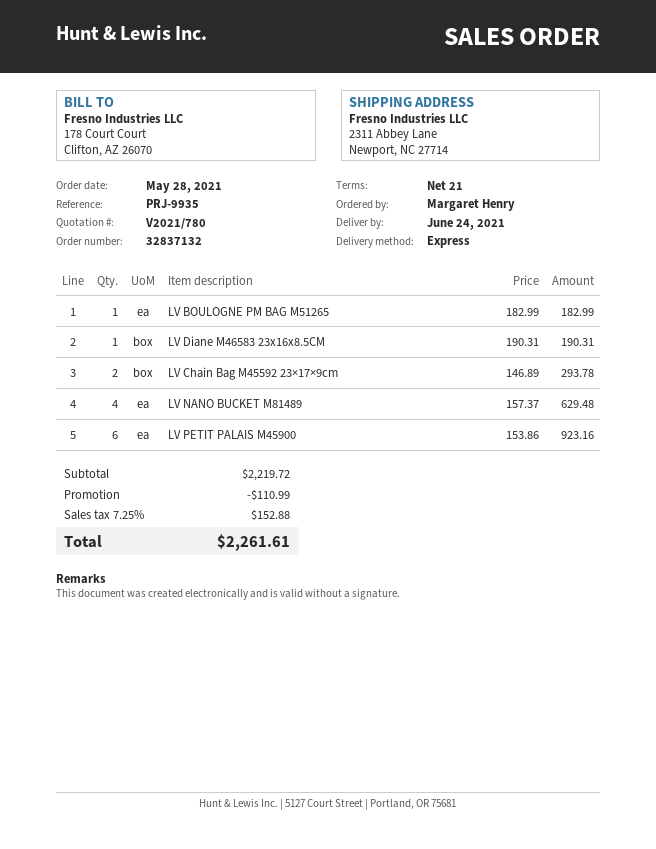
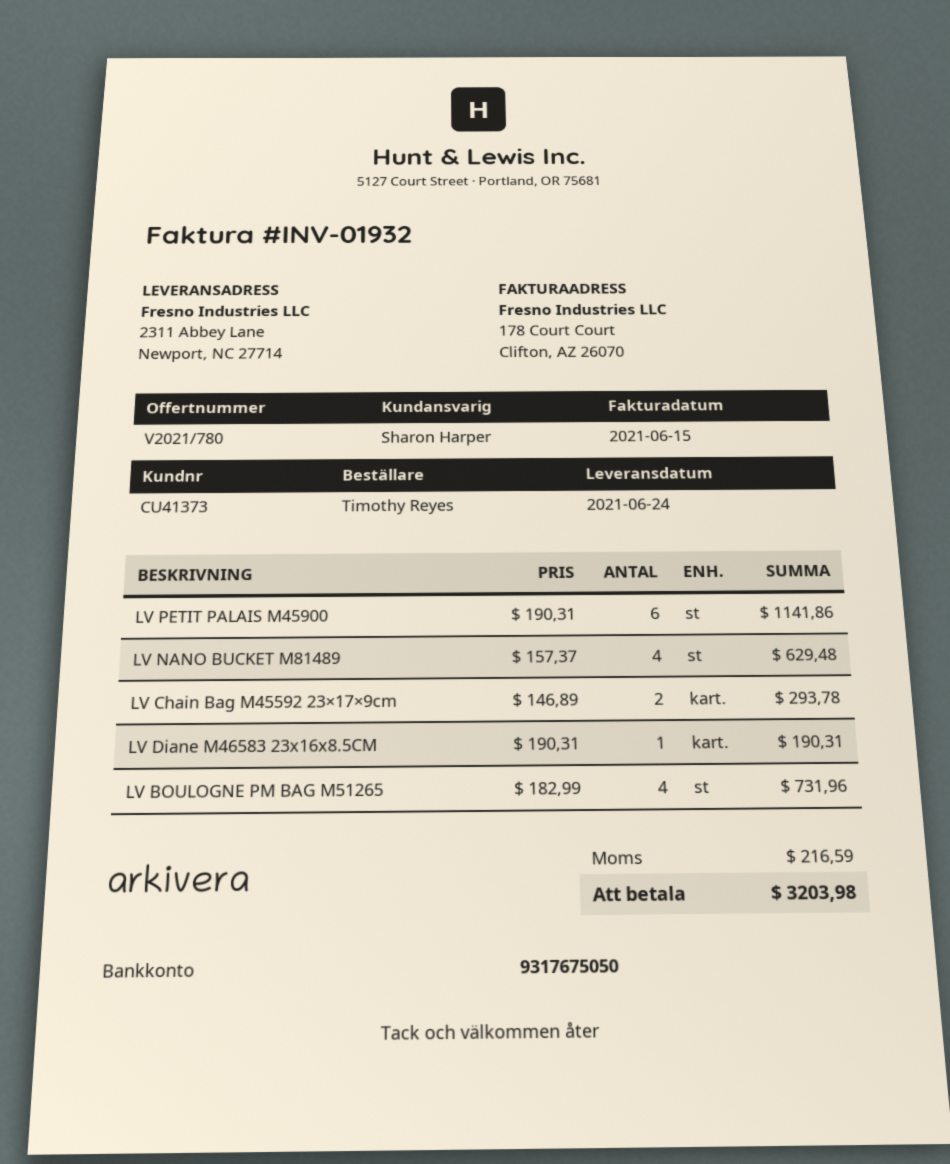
ordered by: Margaret Henry -> Timothy Reyes
LV BOULOGNE PM BAG M51265: 1 x 182.99 = 182.99 -> 4 x 182.99 = 731.96
LV PETIT PALAIS M45900: 6 x 153.86 = 923.16 -> 6 x 190.31 = 1141.86
discount: 110.99 -> none
tax: 152.88 -> 216.59
total: 2261.61 -> 3203.98

